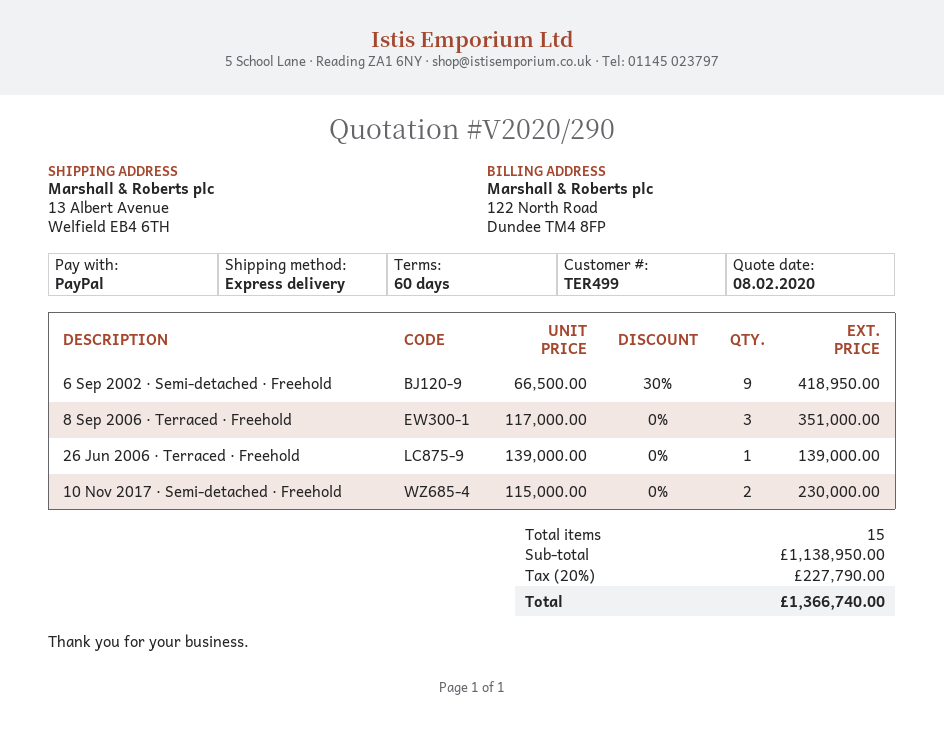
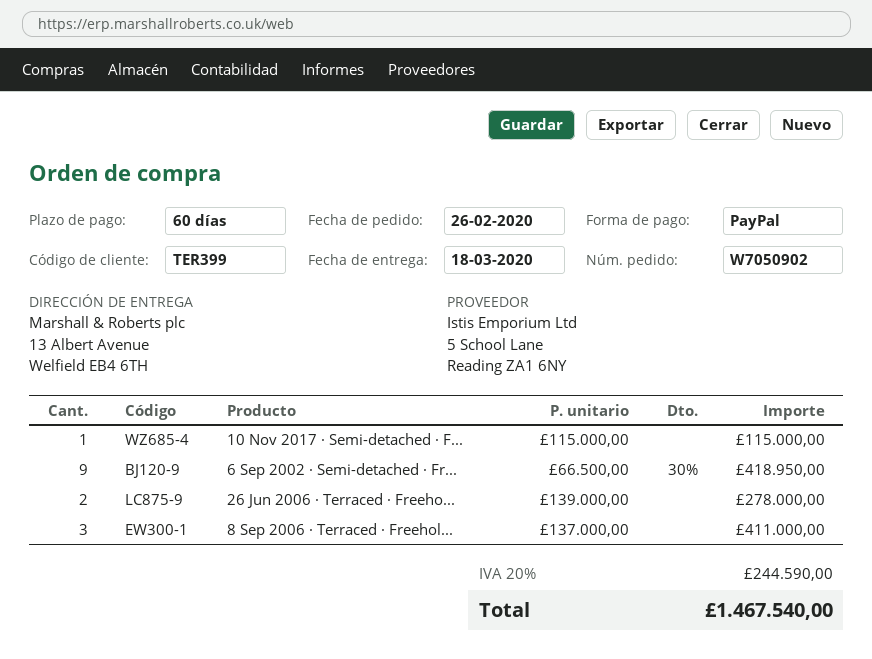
customer number: TER499 -> TER399
8 Sep 2006 · Terraced · Freehold: 3 x 117000.00 = 351000.00 -> 3 x 137000.00 = 411000.00
26 Jun 2006 · Terraced · Freehold: 1 x 139000.00 = 139000.00 -> 2 x 139000.00 = 278000.00
10 Nov 2017 · Semi-detached · Freehold: 2 x 115000.00 = 230000.00 -> 1 x 115000.00 = 115000.00
tax: 20% = 227790.00 -> 20% = 244590.00
total: 1366740.00 -> 1467540.00

